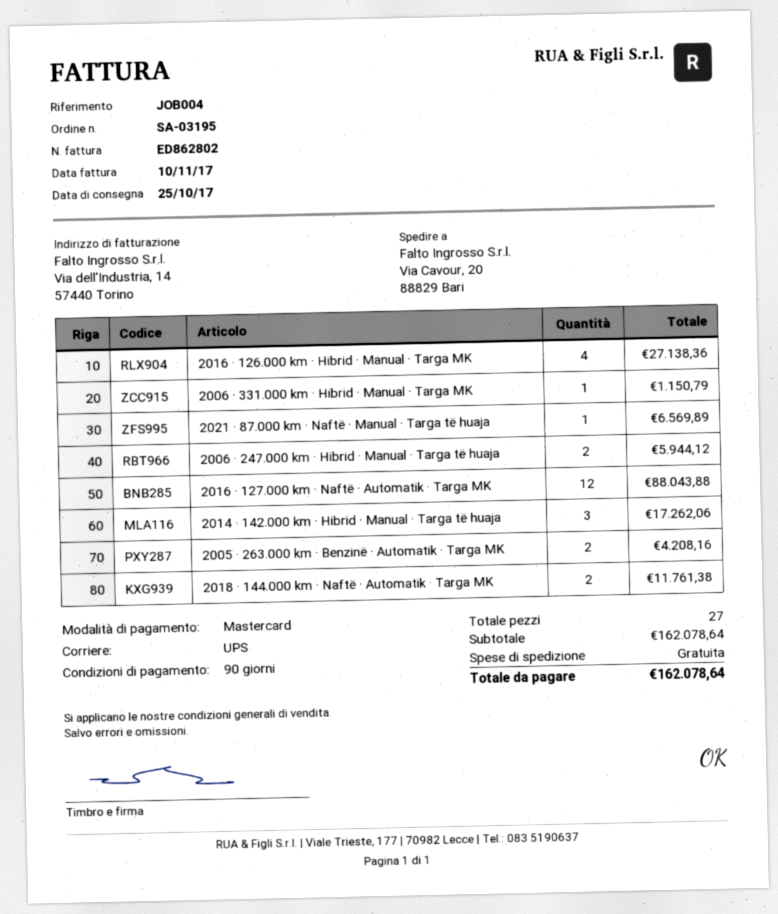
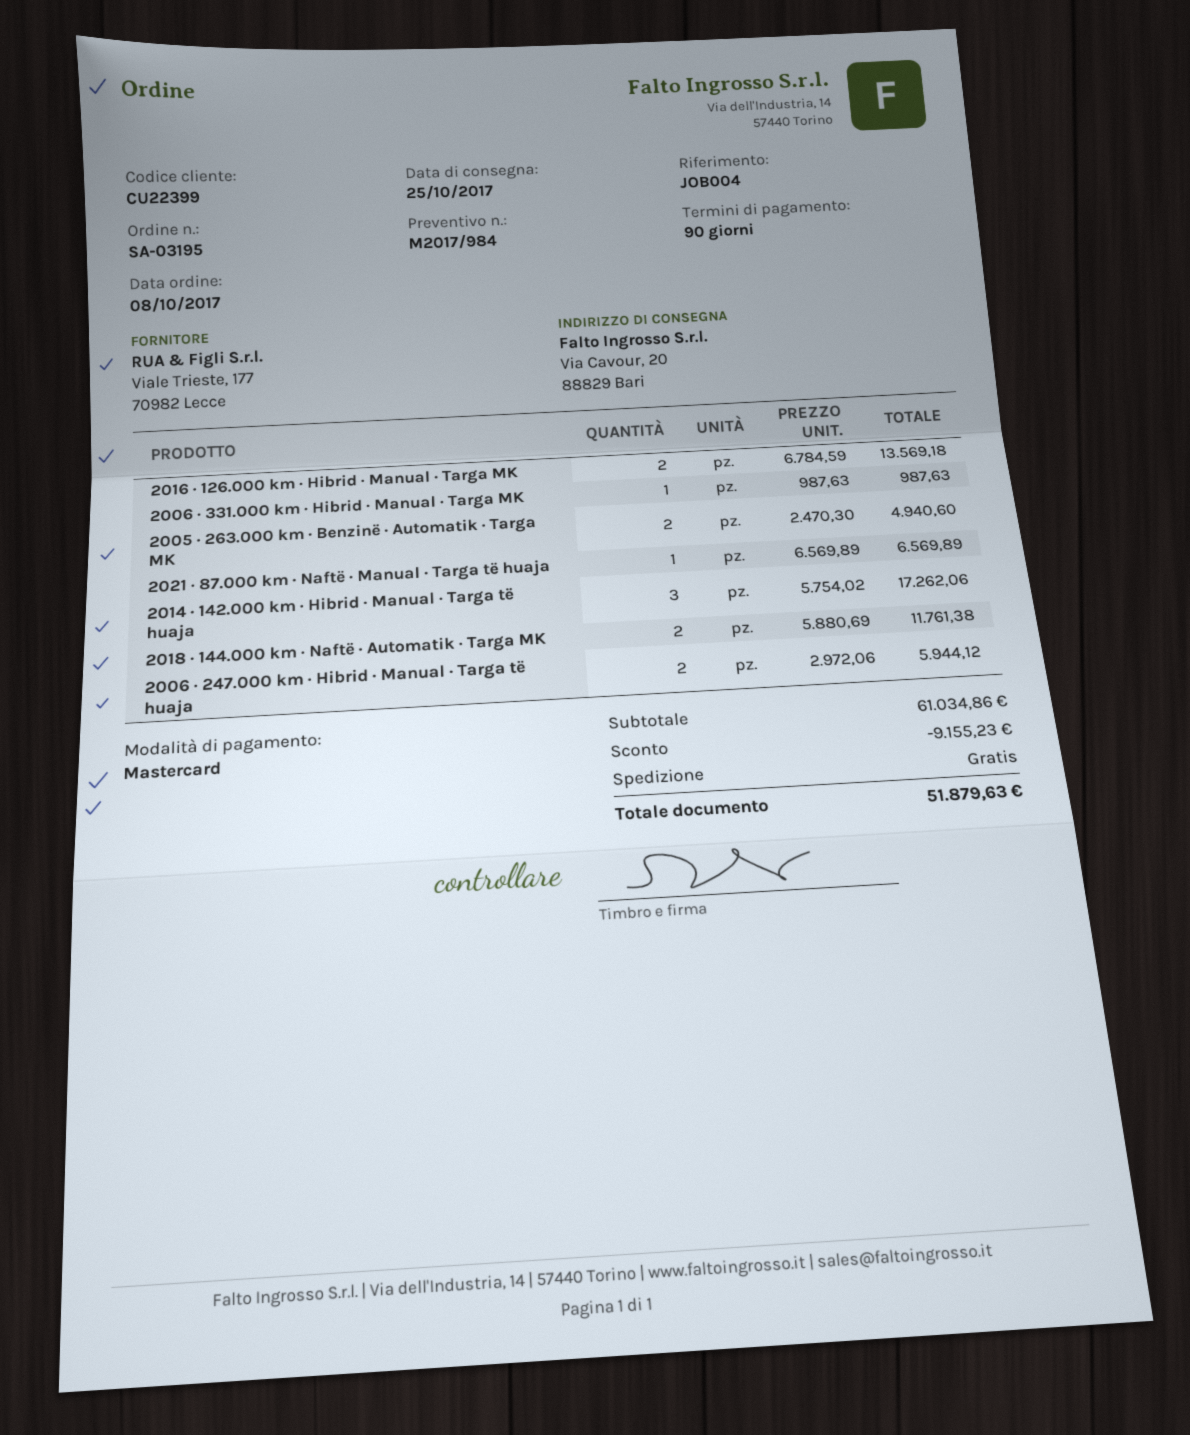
2016 · 126.000 km · Hibrid · Manual · Targa MK: 4 for 27138.36 -> 2 for 13569.18
2006 · 331.000 km · Hibrid · Manual · Targa MK: 1 for 1150.79 -> 1 for 987.63
2016 · 127.000 km · Naftë · Automatik · Targa MK: 12 for 88043.88 -> none
2005 · 263.000 km · Benzinë · Automatik · Targa MK: 2 for 4208.16 -> 2 for 4940.60
subtotal: 162078.64 -> 61034.86
discount: none -> 9155.23
total: 162078.64 -> 51879.63

